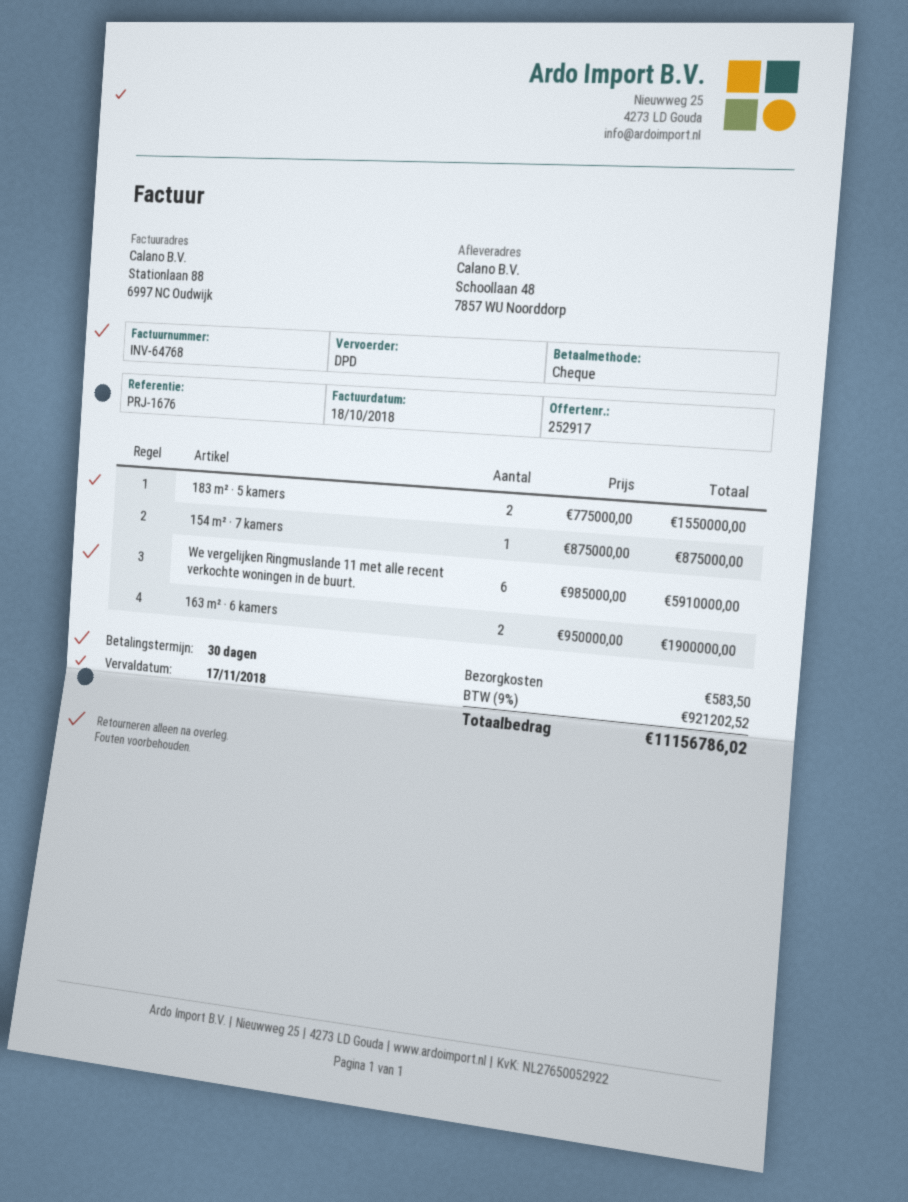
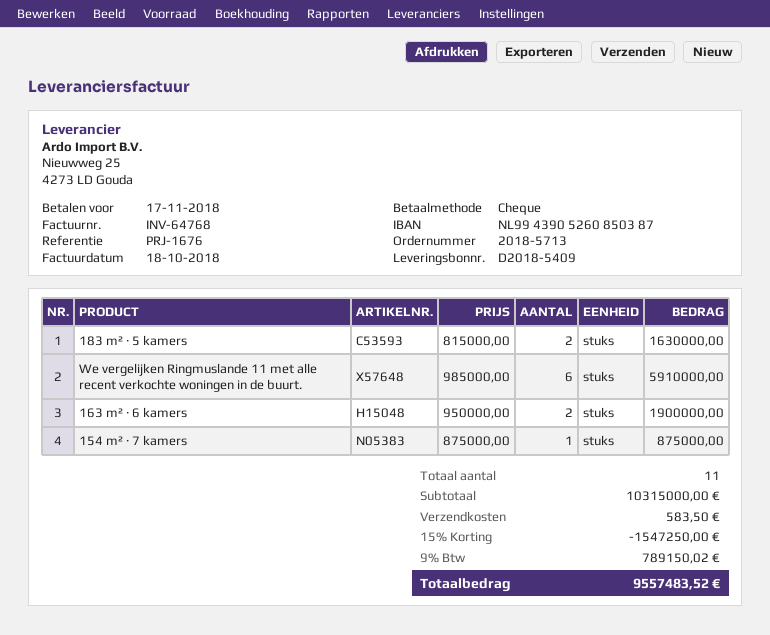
183 m² · 5 kamers: 2 x 775000.00 = 1550000.00 -> 2 x 815000.00 = 1630000.00
discount: none -> 15% = 1547250.00
tax: 9% = 921202.52 -> 9% = 789150.02
total: 11156786.02 -> 9557483.52

